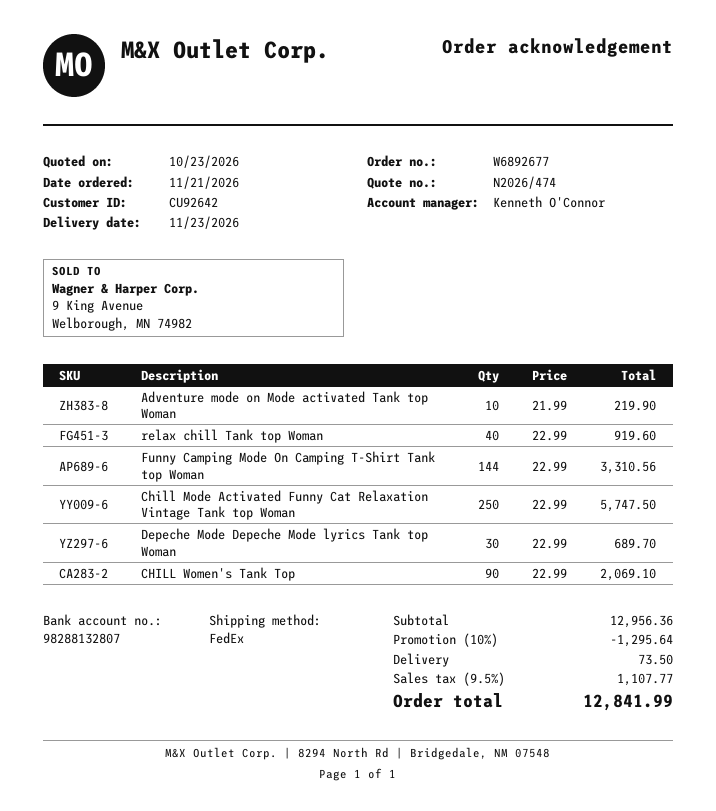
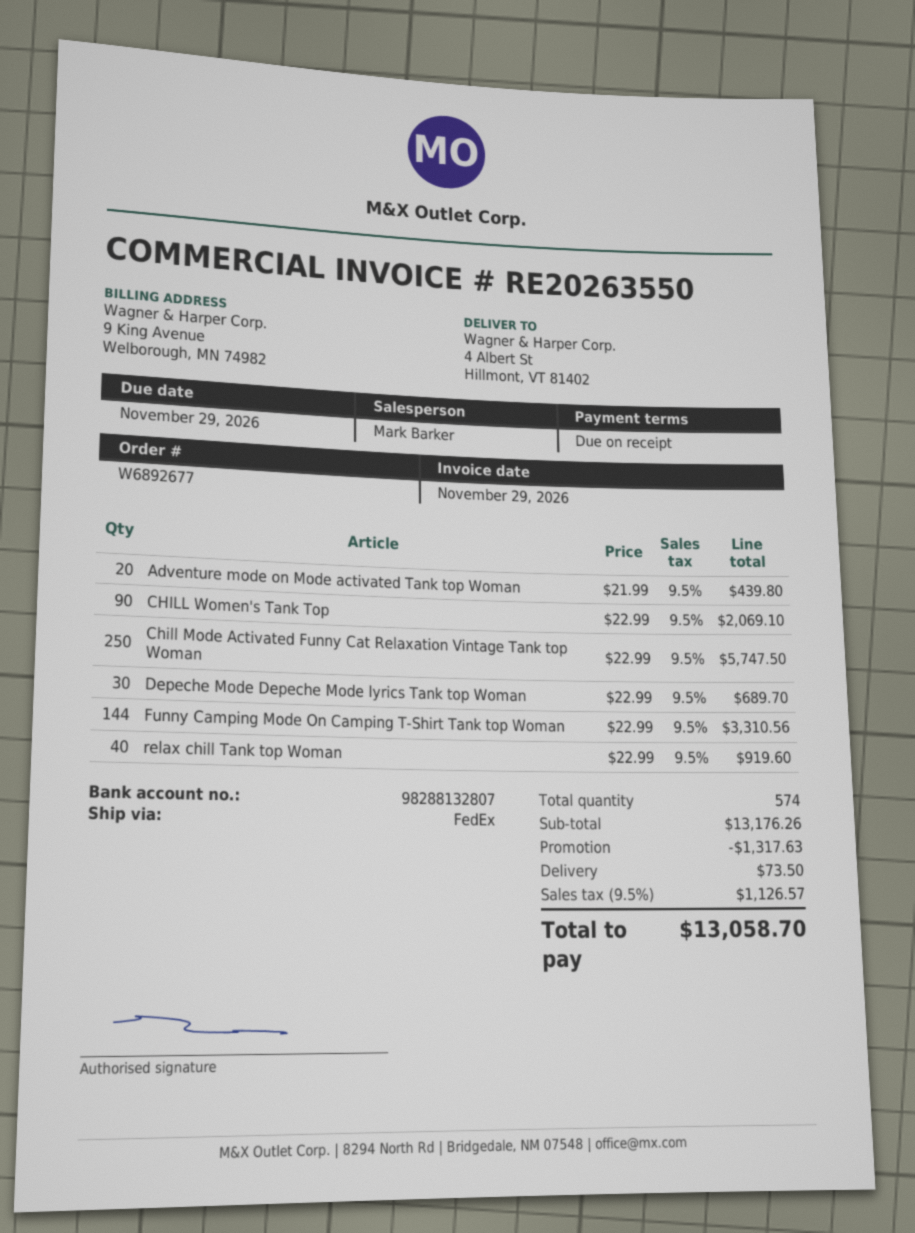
sales rep: Kenneth O'Connor -> Mark Barker
Adventure mode on Mode activated Tank top Woman: 10 x 21.99 = 219.90 -> 20 x 21.99 = 439.80
subtotal: 12956.36 -> 13176.26
discount: 1295.64 -> 1317.63
tax: 9.5% = 1107.77 -> 9.5% = 1126.57
total: 12841.99 -> 13058.70

